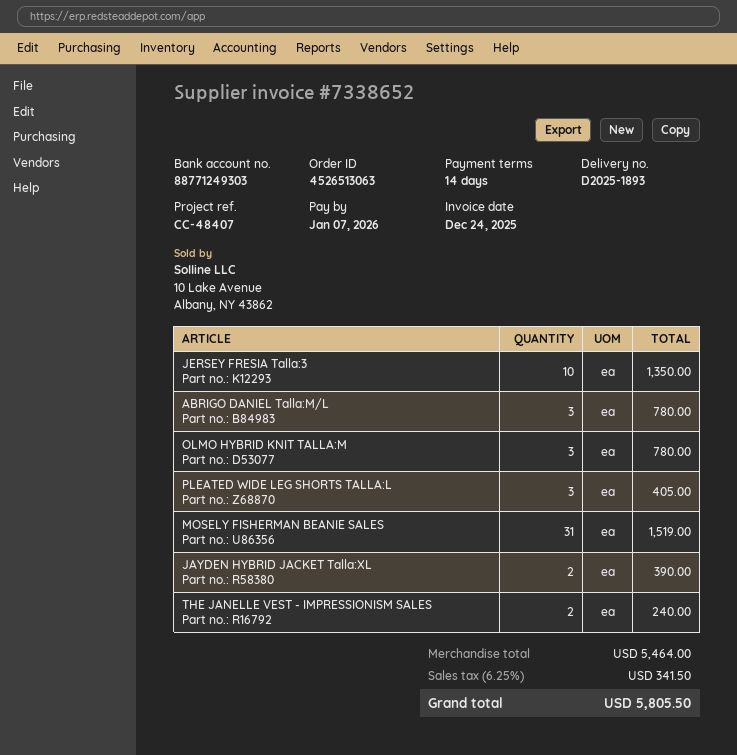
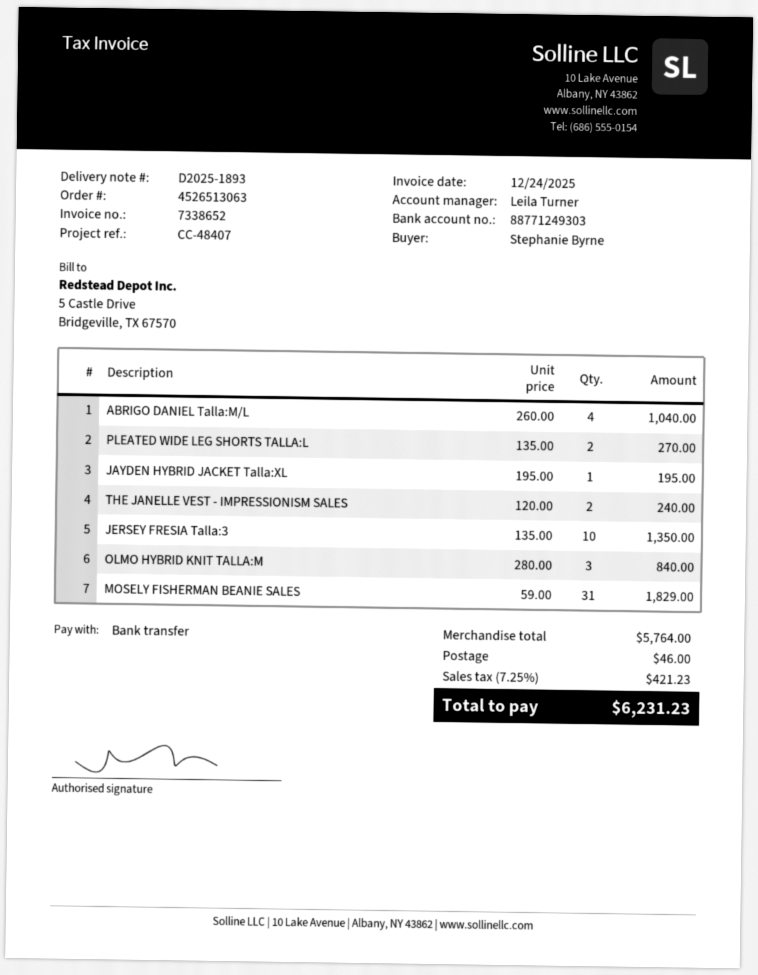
ABRIGO DANIEL Talla:M/L: 3 for 780.00 -> 4 for 1040.00
OLMO HYBRID KNIT TALLA:M: 3 for 780.00 -> 3 for 840.00
PLEATED WIDE LEG SHORTS TALLA:L: 3 for 405.00 -> 2 for 270.00
MOSELY FISHERMAN BEANIE SALES: 31 for 1519.00 -> 31 for 1829.00
JAYDEN HYBRID JACKET Talla:XL: 2 for 390.00 -> 1 for 195.00
subtotal: 5464.00 -> 5764.00
shipping: none -> 46.00
tax: 6.25% = 341.50 -> 7.25% = 421.23
total: 5805.50 -> 6231.23

